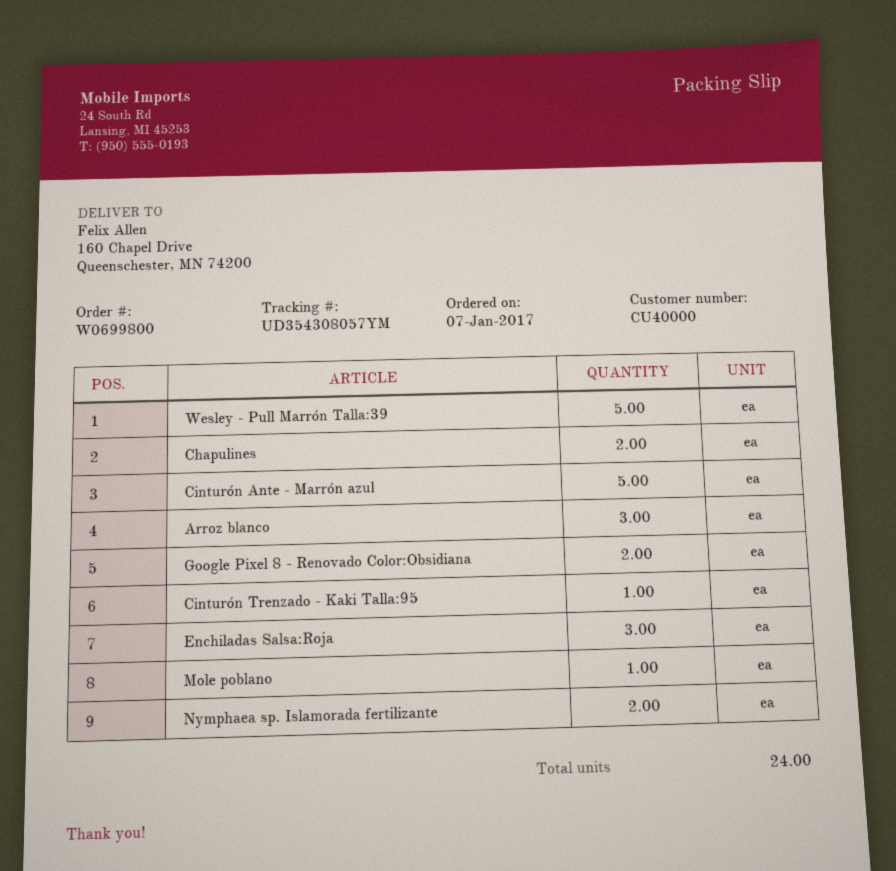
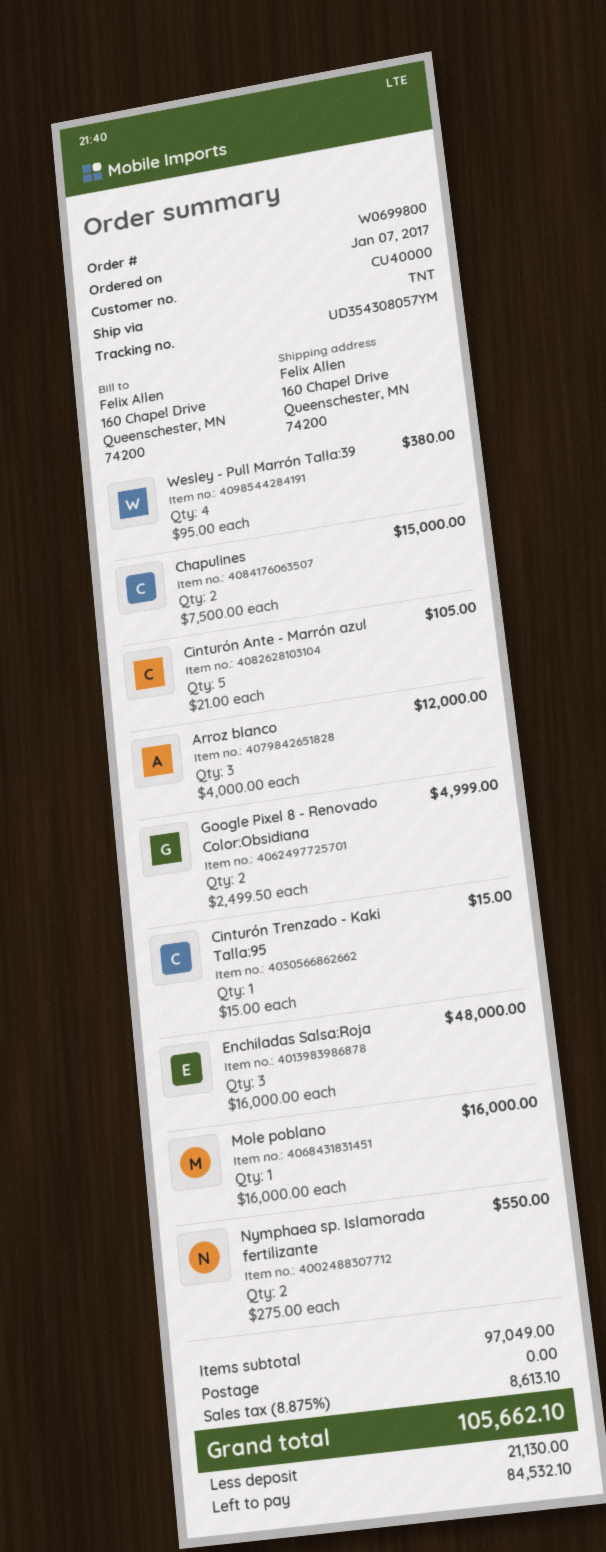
Wesley - Pull Marrón Talla:39: 5 -> 4

